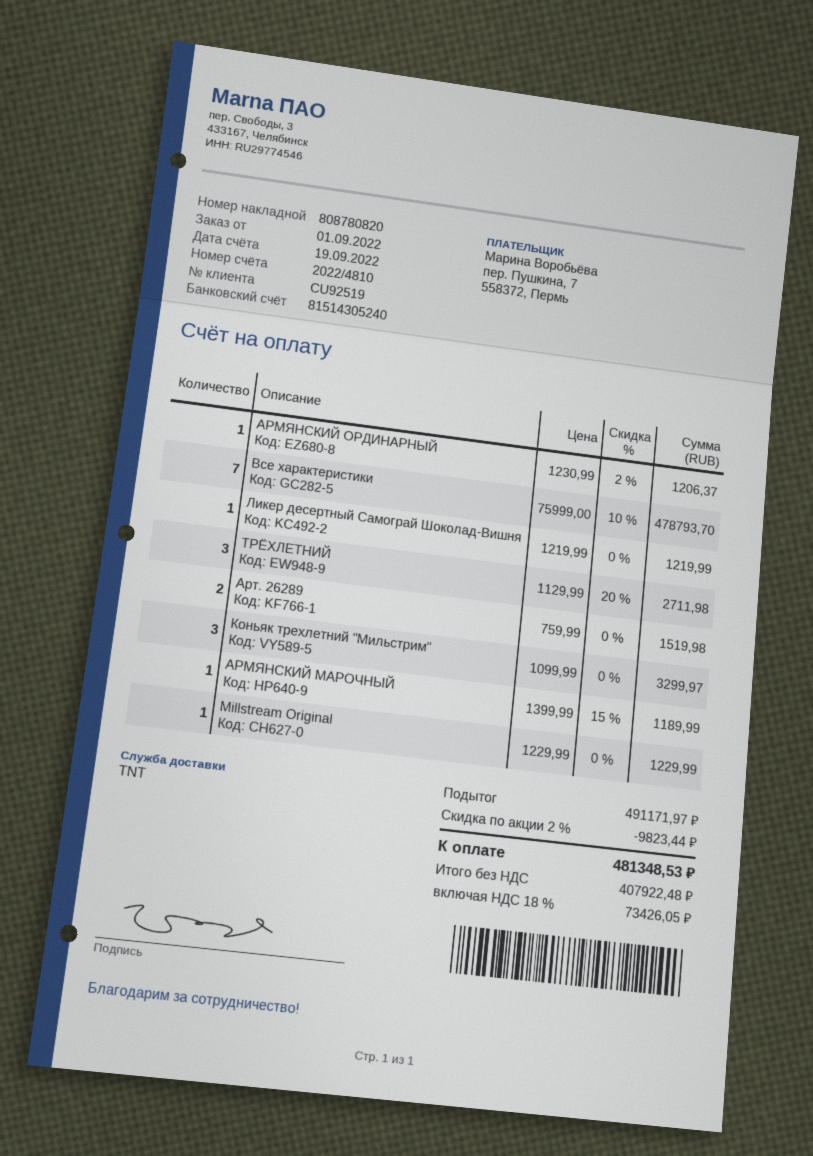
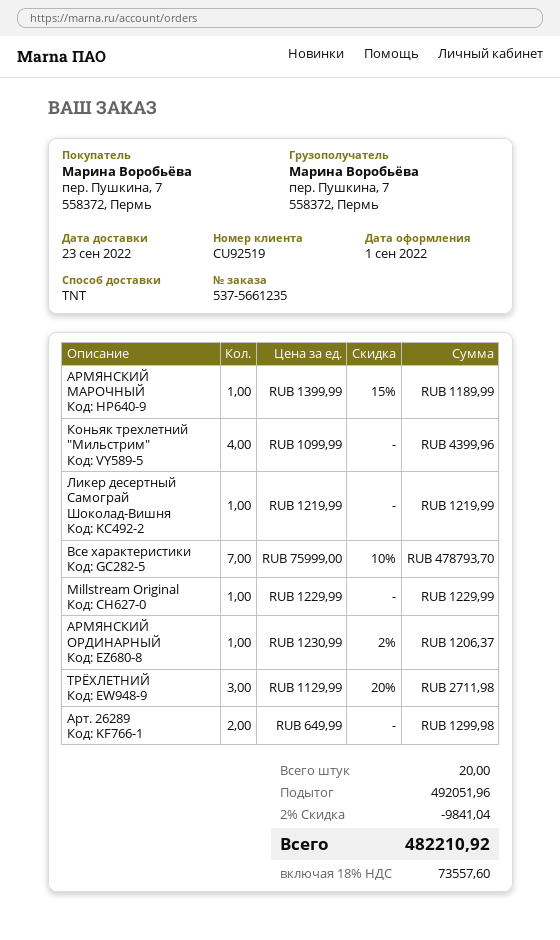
Арт. 26289: 2 x 759.99 = 1519.98 -> 2 x 649.99 = 1299.98
Коньяк трехлетний "Мильстрим": 3 x 1099.99 = 3299.97 -> 4 x 1099.99 = 4399.96
subtotal: 491171.97 -> 492051.96
discount: 2% = 9823.44 -> 2% = 9841.04
tax: 18% = 73426.05 -> 18% = 73557.60
total: 481348.53 -> 482210.92

